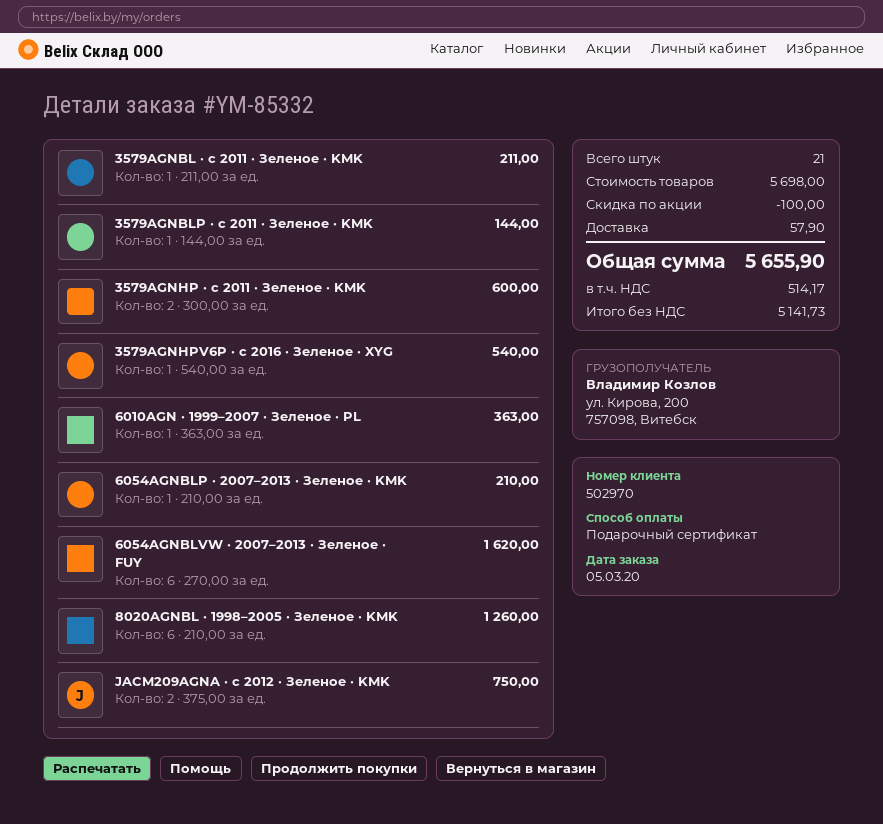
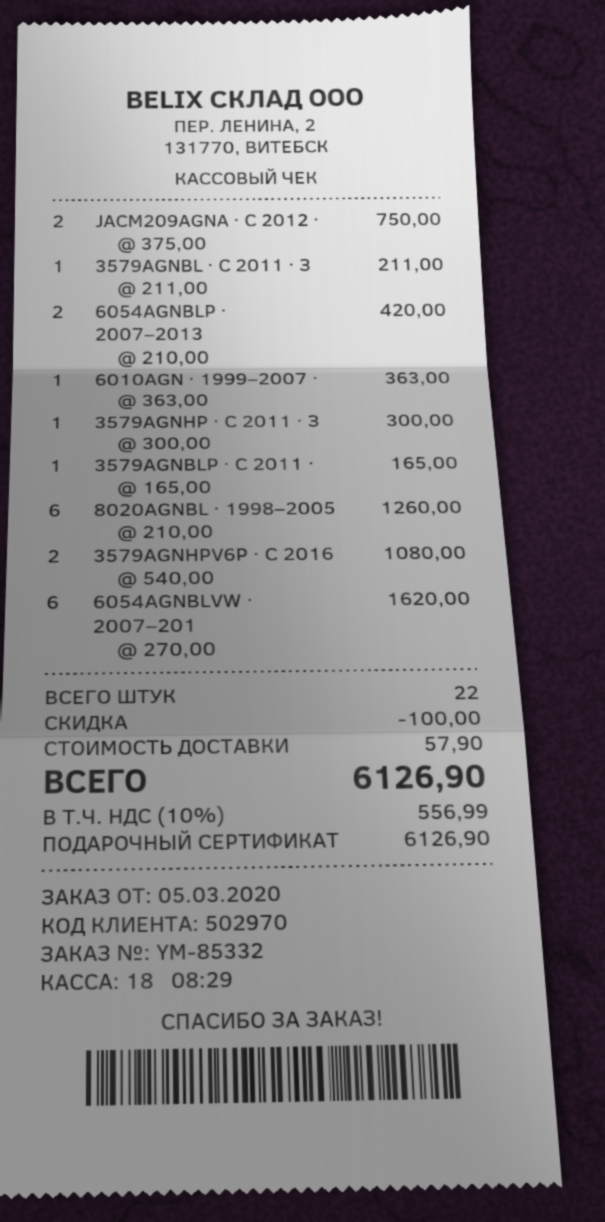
3579AGNBLP · с 2011 · Зеленое · KMK: 1 x 144.00 = 144.00 -> 1 x 165.00 = 165.00
3579AGNHP · с 2011 · Зеленое · KMK: 2 x 300.00 = 600.00 -> 1 x 300.00 = 300.00
3579AGNHPV6P · с 2016 · Зеленое · XYG: 1 x 540.00 = 540.00 -> 2 x 540.00 = 1080.00
6054AGNBLP · 2007–2013 · Зеленое · KMK: 1 x 210.00 = 210.00 -> 2 x 210.00 = 420.00
total quantity: 21 -> 22
tax: 514.17 -> 556.99
total: 5655.90 -> 6126.90

